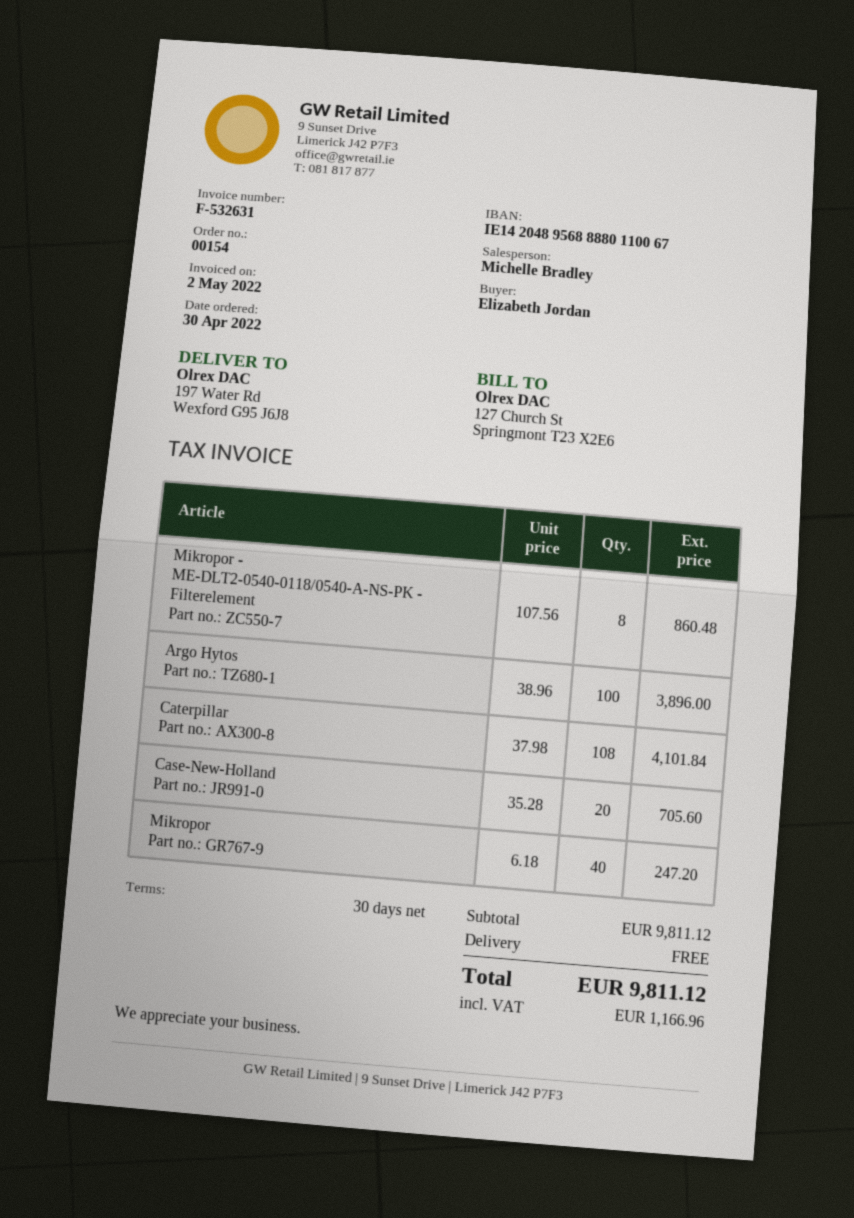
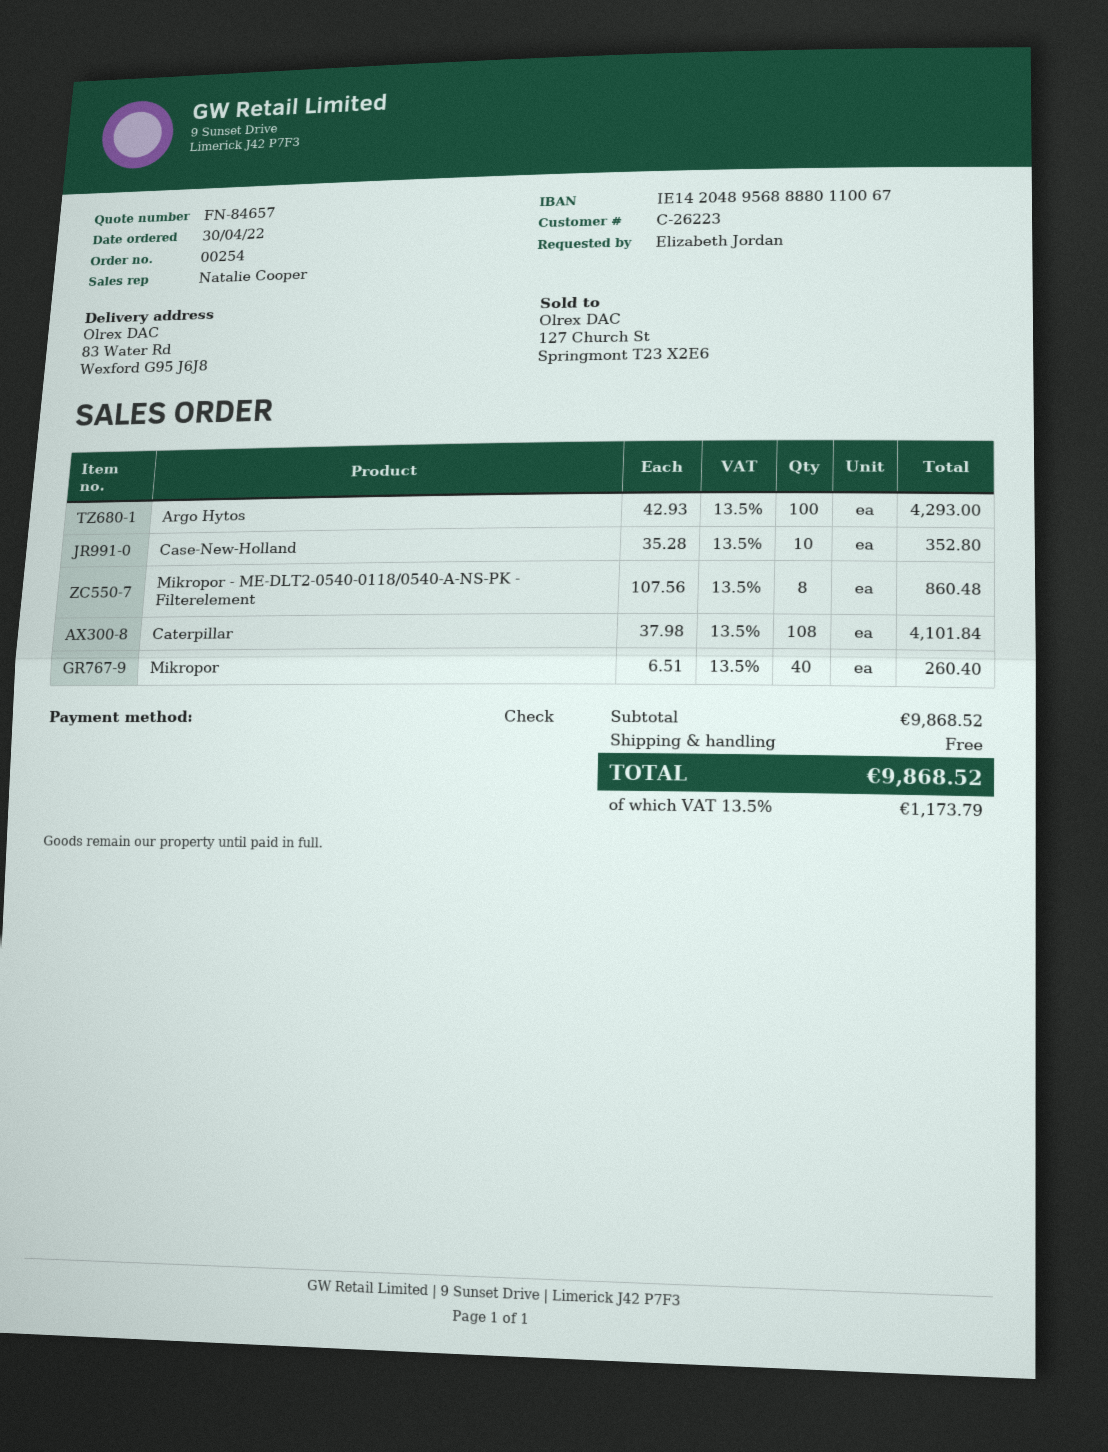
order number: 00154 -> 00254
sales rep: Michelle Bradley -> Natalie Cooper
ship to: 197 Water Rd, Wexford G95 J6J8 -> 83 Water Rd, Wexford G95 J6J8
Argo Hytos: 100 x 38.96 = 3896.00 -> 100 x 42.93 = 4293.00
Case-New-Holland: 20 x 35.28 = 705.60 -> 10 x 35.28 = 352.80
Mikropor: 40 x 6.18 = 247.20 -> 40 x 6.51 = 260.40
subtotal: 9811.12 -> 9868.52
tax: 1166.96 -> 1173.79
total: 9811.12 -> 9868.52

